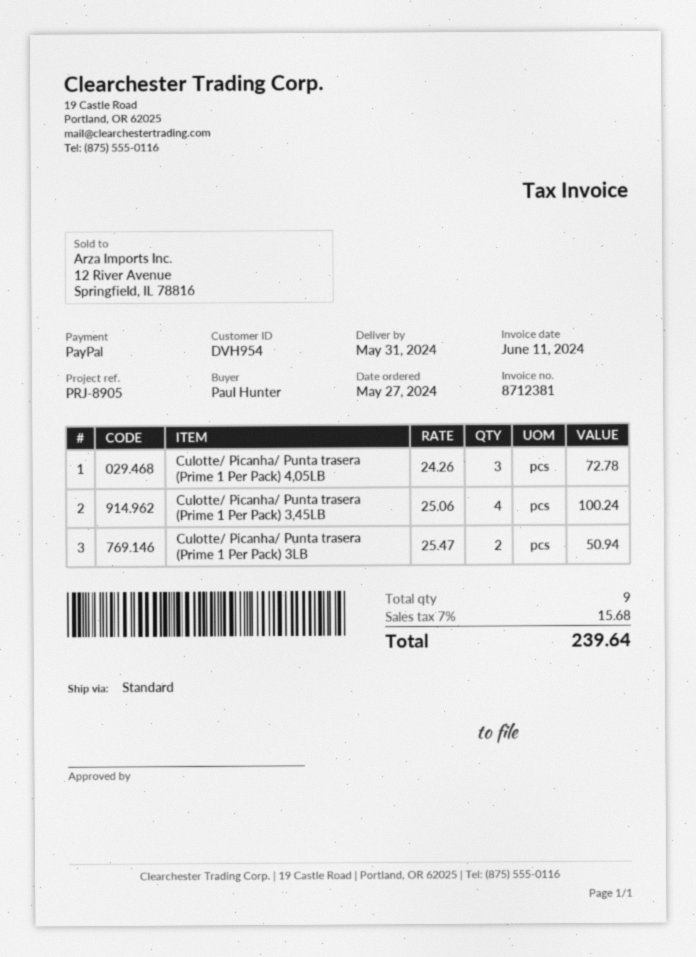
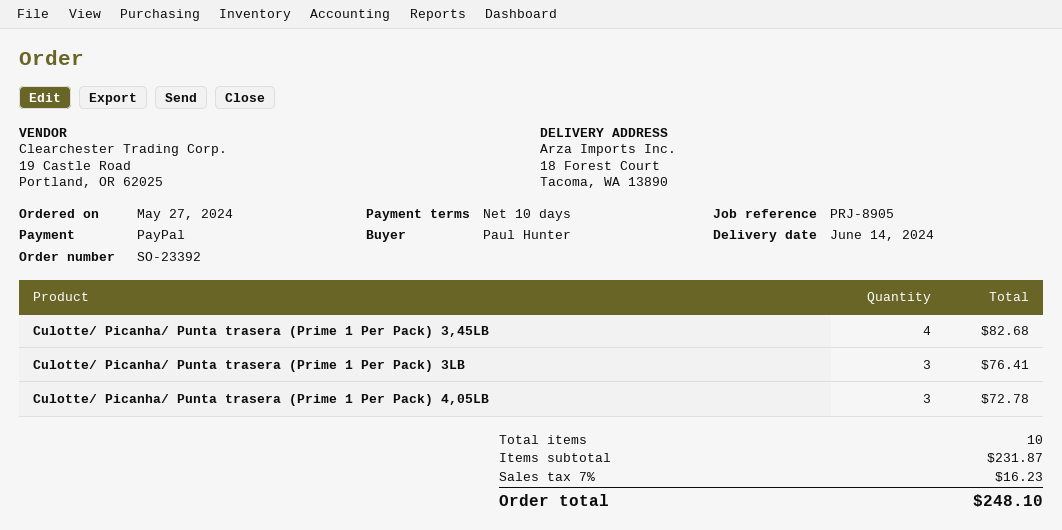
delivery date: 2024-05-31 -> 2024-06-14
Culotte/ Picanha/ Punta trasera (Prime 1 Per Pack) 3,45LB: 4 for 100.24 -> 4 for 82.68
Culotte/ Picanha/ Punta trasera (Prime 1 Per Pack) 3LB: 2 for 50.94 -> 3 for 76.41
total quantity: 9 -> 10
tax: 7% = 15.68 -> 7% = 16.23
total: 239.64 -> 248.10

